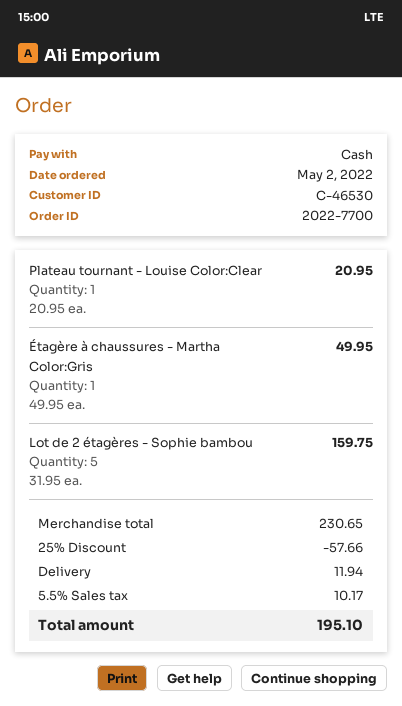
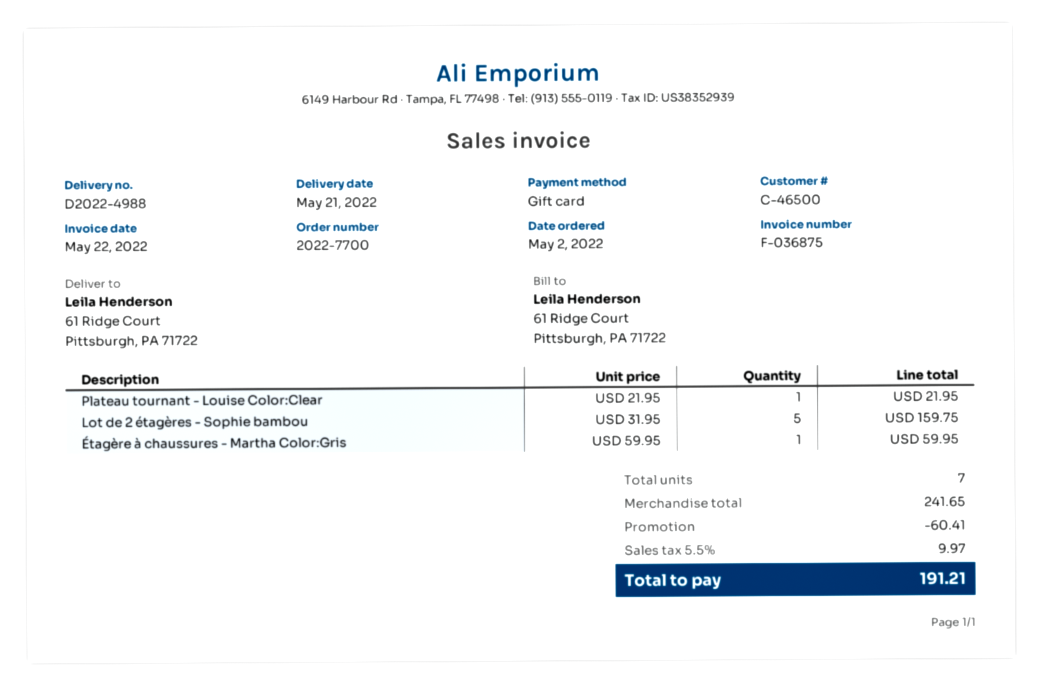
customer number: C-46530 -> C-46500
payment method: cash -> gift card
Plateau tournant - Louise Color:Clear: 1 x 20.95 = 20.95 -> 1 x 21.95 = 21.95
Étagère à chaussures - Martha Color:Gris: 1 x 49.95 = 49.95 -> 1 x 59.95 = 59.95
subtotal: 230.65 -> 241.65
discount: 57.66 -> 60.41
shipping: 11.94 -> none
tax: 5.5% = 10.17 -> 5.5% = 9.97
total: 195.10 -> 191.21

